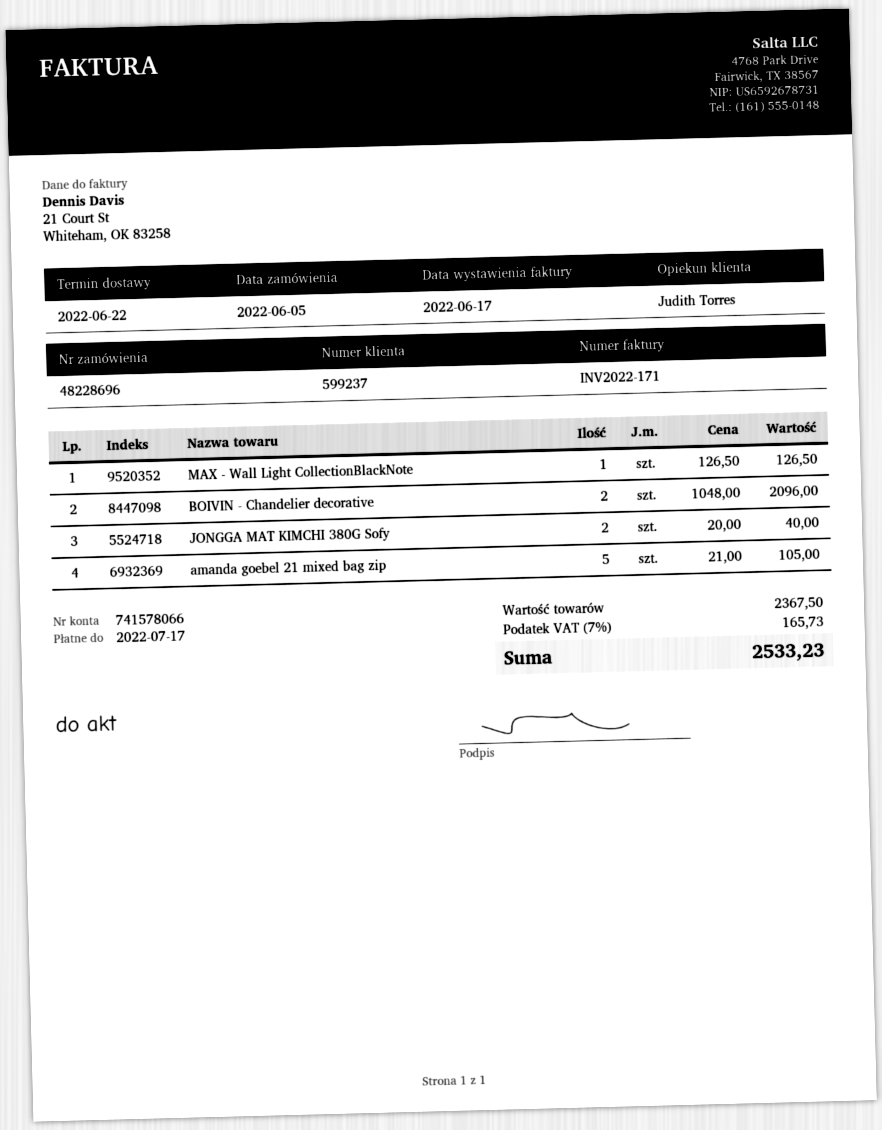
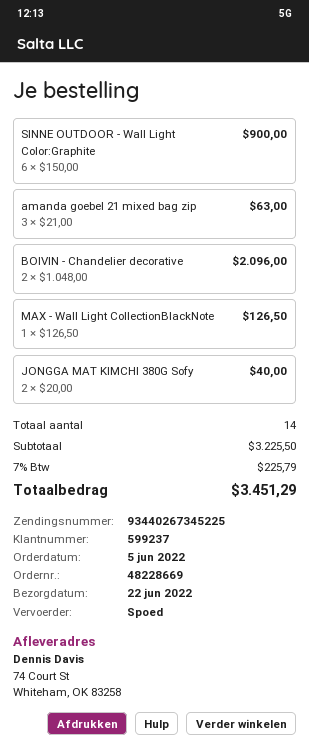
order number: 48228696 -> 48228669
amanda goebel 21 mixed bag zip: 5 x 21.00 = 105.00 -> 3 x 21.00 = 63.00
SINNE OUTDOOR - Wall Light Color:Graphite: none -> 6 x 150.00 = 900.00
subtotal: 2367.50 -> 3225.50
tax: 7% = 165.73 -> 7% = 225.79
total: 2533.23 -> 3451.29

